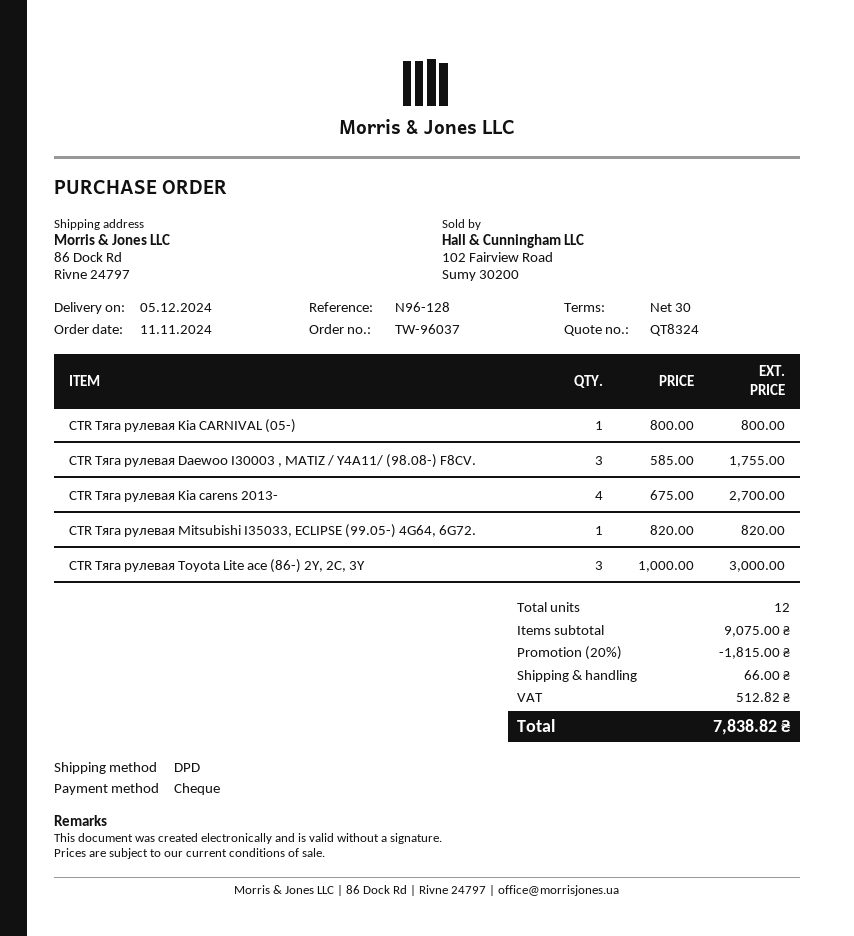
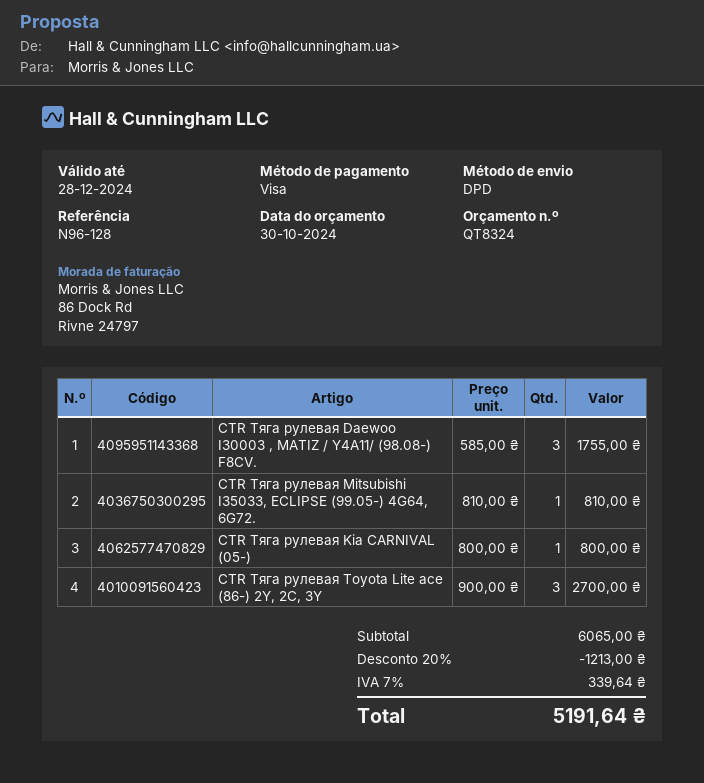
payment method: cheque -> Visa
CTR Тяга рулевая Kia carens 2013-: 4 x 675.00 = 2700.00 -> none
CTR Тяга рулевая Mitsubishi I35033, ECLIPSE (99.05-) 4G64, 6G72.: 1 x 820.00 = 820.00 -> 1 x 810.00 = 810.00
CTR Тяга рулевая Toyota Lite ace (86-) 2Y, 2C, 3Y: 3 x 1000.00 = 3000.00 -> 3 x 900.00 = 2700.00
subtotal: 9075.00 -> 6065.00
discount: 20% = 1815.00 -> 20% = 1213.00
shipping: 66.00 -> none
tax: 512.82 -> 339.64
total: 7838.82 -> 5191.64

